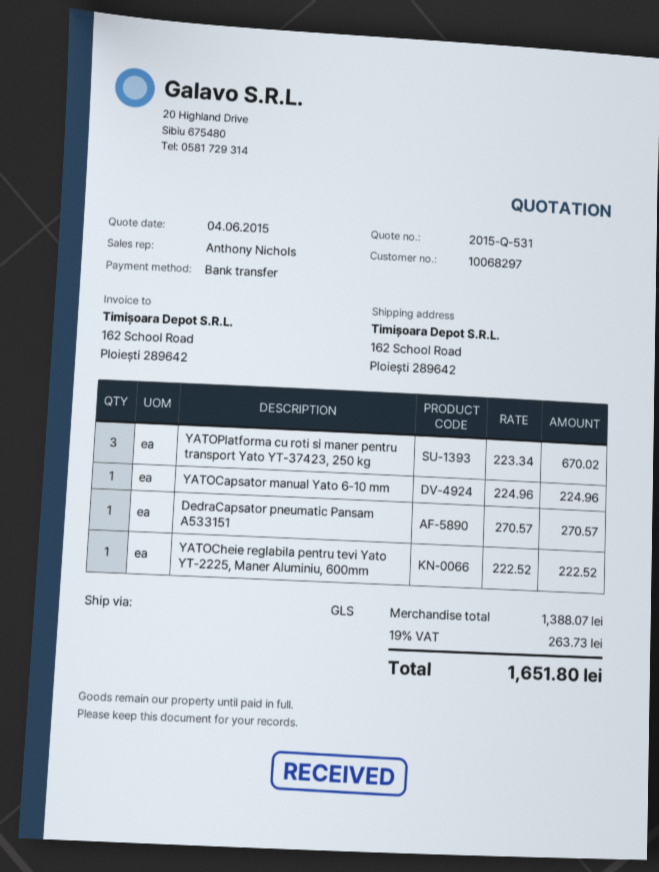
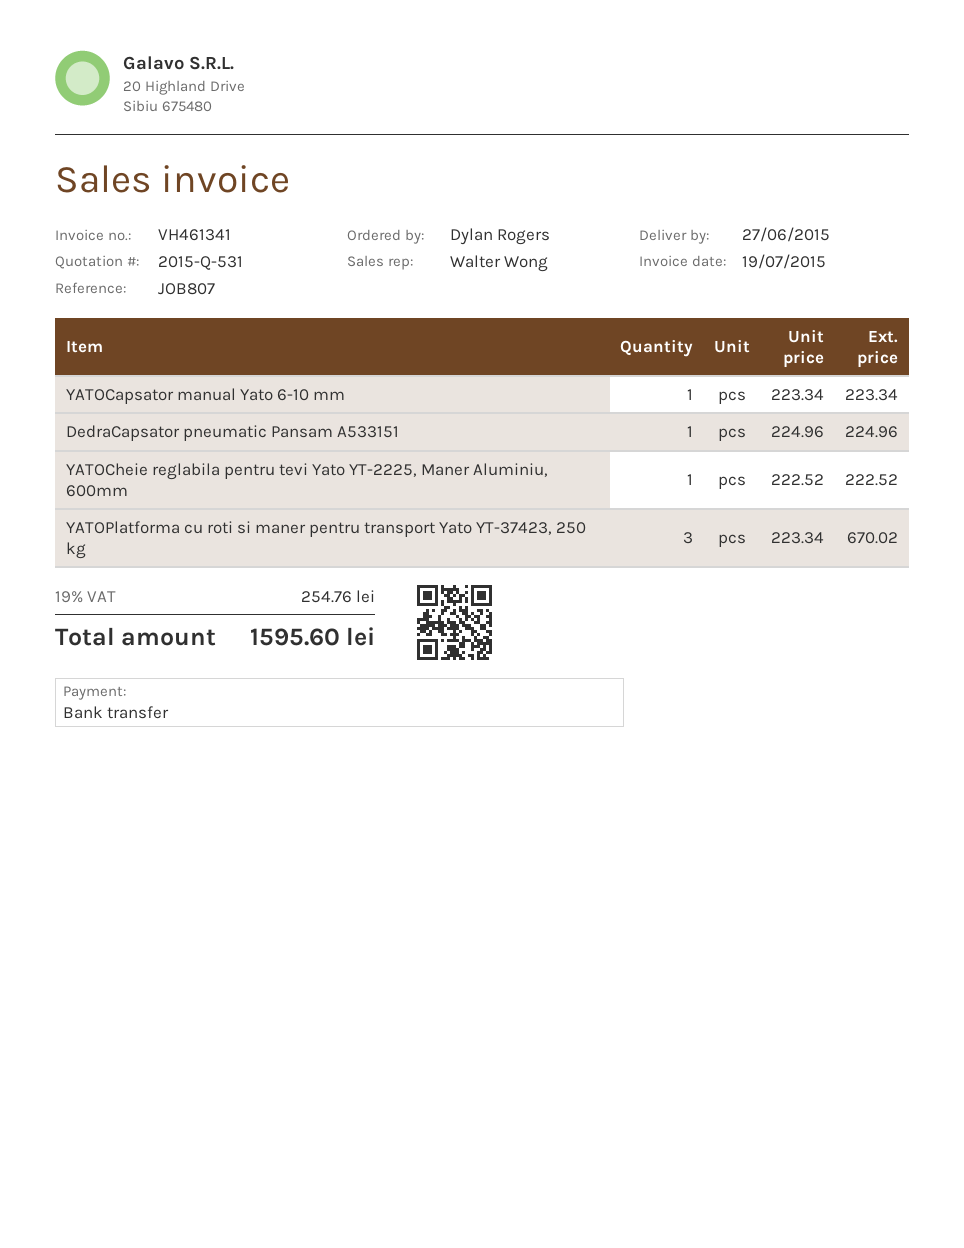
sales rep: Anthony Nichols -> Walter Wong
YATOCapsator manual Yato 6-10 mm: 1 x 224.96 = 224.96 -> 1 x 223.34 = 223.34
DedraCapsator pneumatic Pansam A533151: 1 x 270.57 = 270.57 -> 1 x 224.96 = 224.96
tax: 19% = 263.73 -> 19% = 254.76
total: 1651.80 -> 1595.60

